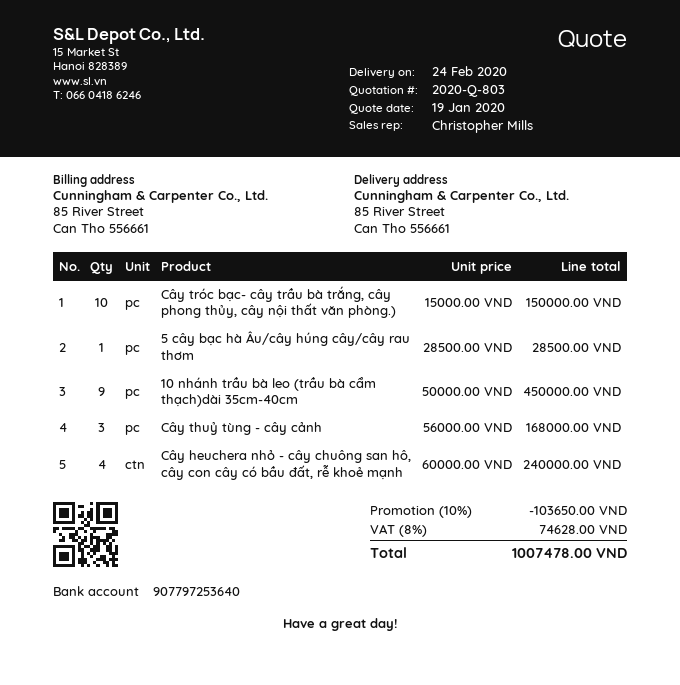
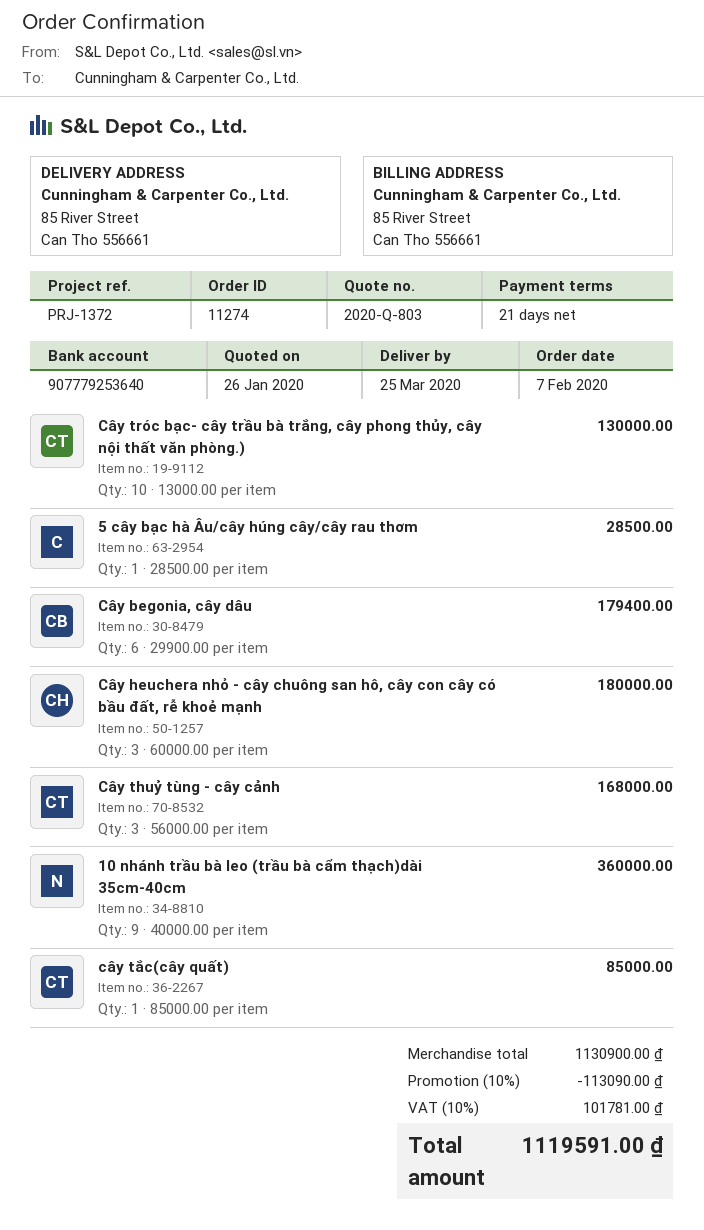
quote date: 2020-01-19 -> 2020-01-26
delivery date: 2020-02-24 -> 2020-03-25
bank account: 907797253640 -> 907779253640
Cây tróc bạc- cây trầu bà trắng, cây phong thủy, cây nội thất văn phòng.): 10 x 15000.00 = 150000.00 -> 10 x 13000.00 = 130000.00
10 nhánh trầu bà leo (trầu bà cẩm thạch)dài 35cm-40cm: 9 x 50000.00 = 450000.00 -> 9 x 40000.00 = 360000.00
Cây heuchera nhỏ - cây chuông san hô, cây con cây có bầu đất, rễ khoẻ mạnh: 4 x 60000.00 = 240000.00 -> 3 x 60000.00 = 180000.00
Cây begonia, cây dâu: none -> 6 x 29900.00 = 179400.00
cây tắc(cây quất): none -> 1 x 85000.00 = 85000.00
discount: 10% = 103650.00 -> 10% = 113090.00
tax: 8% = 74628.00 -> 10% = 101781.00
total: 1007478.00 -> 1119591.00

